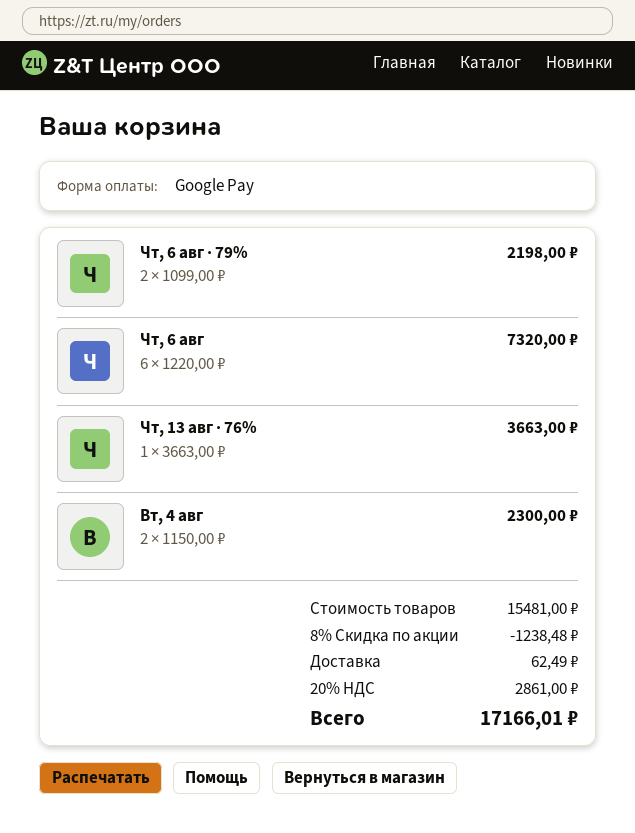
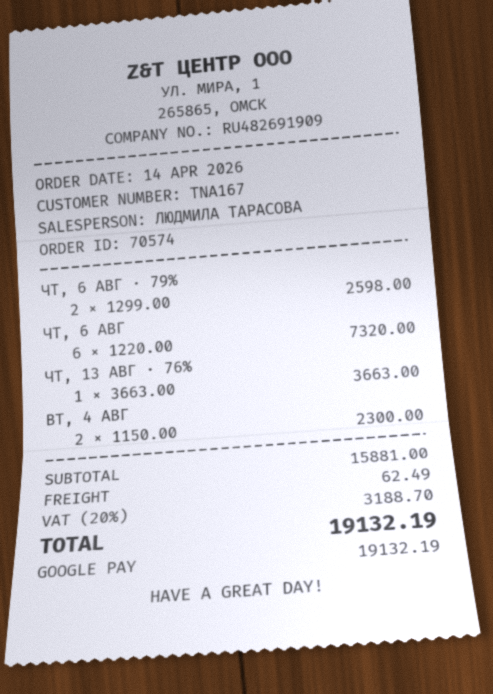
Чт, 6 авг · 79%: 2 x 1099.00 = 2198.00 -> 2 x 1299.00 = 2598.00
subtotal: 15481.00 -> 15881.00
discount: 8% = 1238.48 -> none
tax: 20% = 2861.00 -> 20% = 3188.70
total: 17166.01 -> 19132.19

